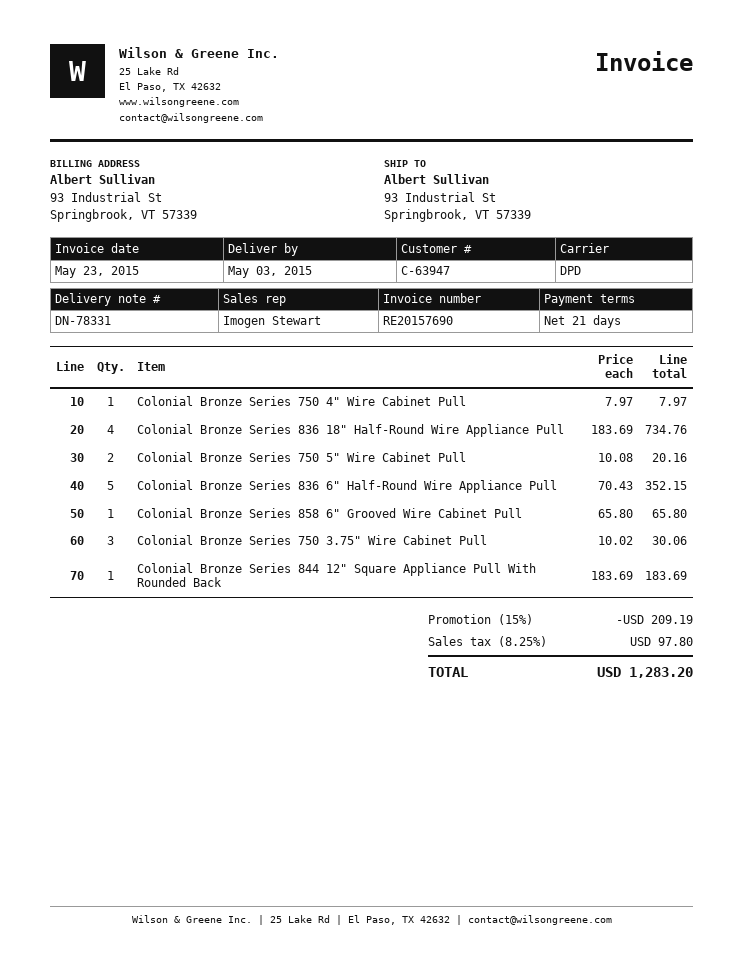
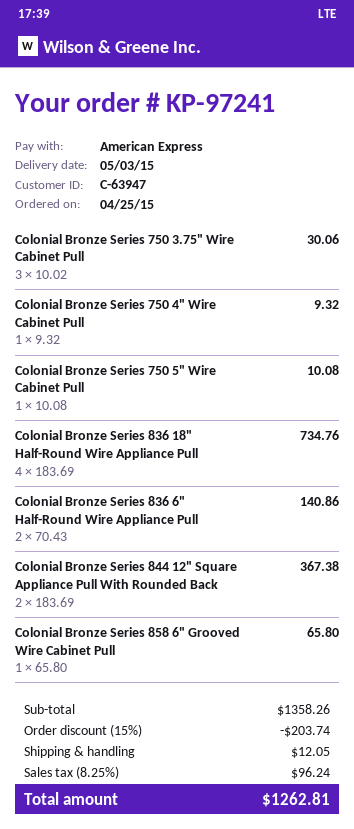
Colonial Bronze Series 750 4" Wire Cabinet Pull: 1 x 7.97 = 7.97 -> 1 x 9.32 = 9.32
Colonial Bronze Series 750 5" Wire Cabinet Pull: 2 x 10.08 = 20.16 -> 1 x 10.08 = 10.08
Colonial Bronze Series 836 6" Half-Round Wire Appliance Pull: 5 x 70.43 = 352.15 -> 2 x 70.43 = 140.86
Colonial Bronze Series 844 12" Square Appliance Pull With Rounded Back: 1 x 183.69 = 183.69 -> 2 x 183.69 = 367.38
discount: 15% = 209.19 -> 15% = 203.74
shipping: none -> 12.05
tax: 8.25% = 97.80 -> 8.25% = 96.24
total: 1283.20 -> 1262.81

